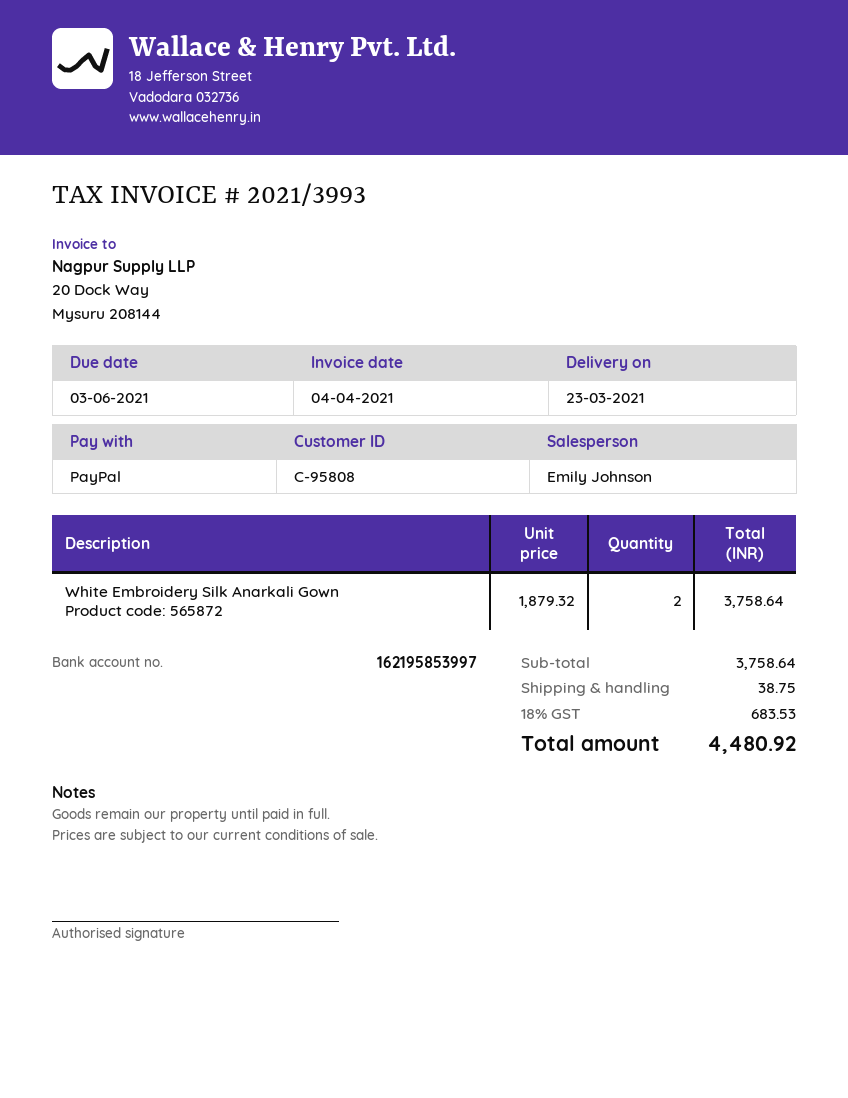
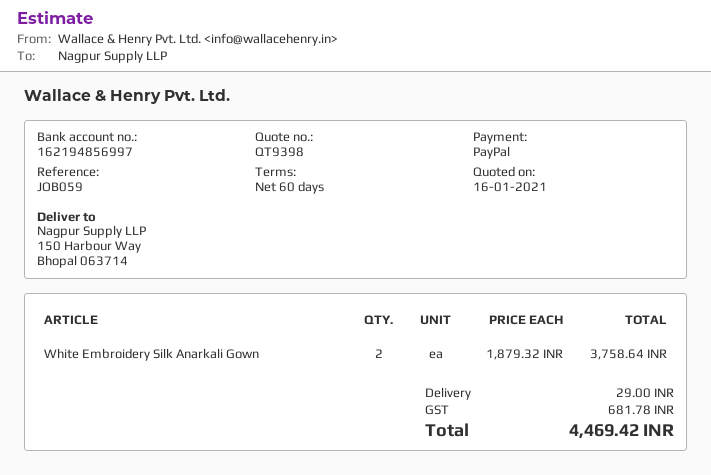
bank account: 162195853997 -> 162194856997
shipping: 38.75 -> 29.00
tax: 683.53 -> 681.78
total: 4480.92 -> 4469.42

